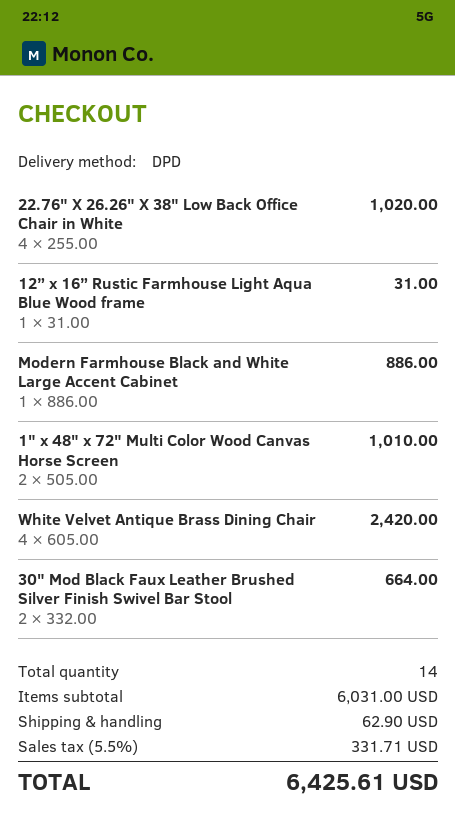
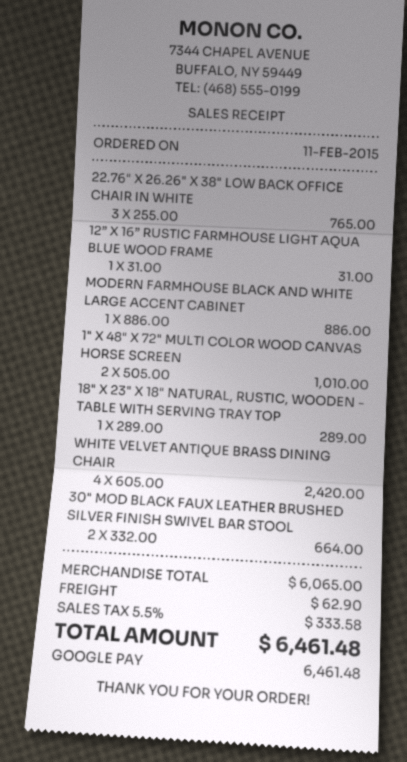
22.76" X 26.26" X 38" Low Back Office Chair in White: 4 x 255.00 = 1020.00 -> 3 x 255.00 = 765.00
18" X 23" X 18" NATURAL, RUSTIC, WOODEN - TABLE WITH SERVING TRAY TOP: none -> 1 x 289.00 = 289.00
subtotal: 6031.00 -> 6065.00
tax: 5.5% = 331.71 -> 5.5% = 333.58
total: 6425.61 -> 6461.48

